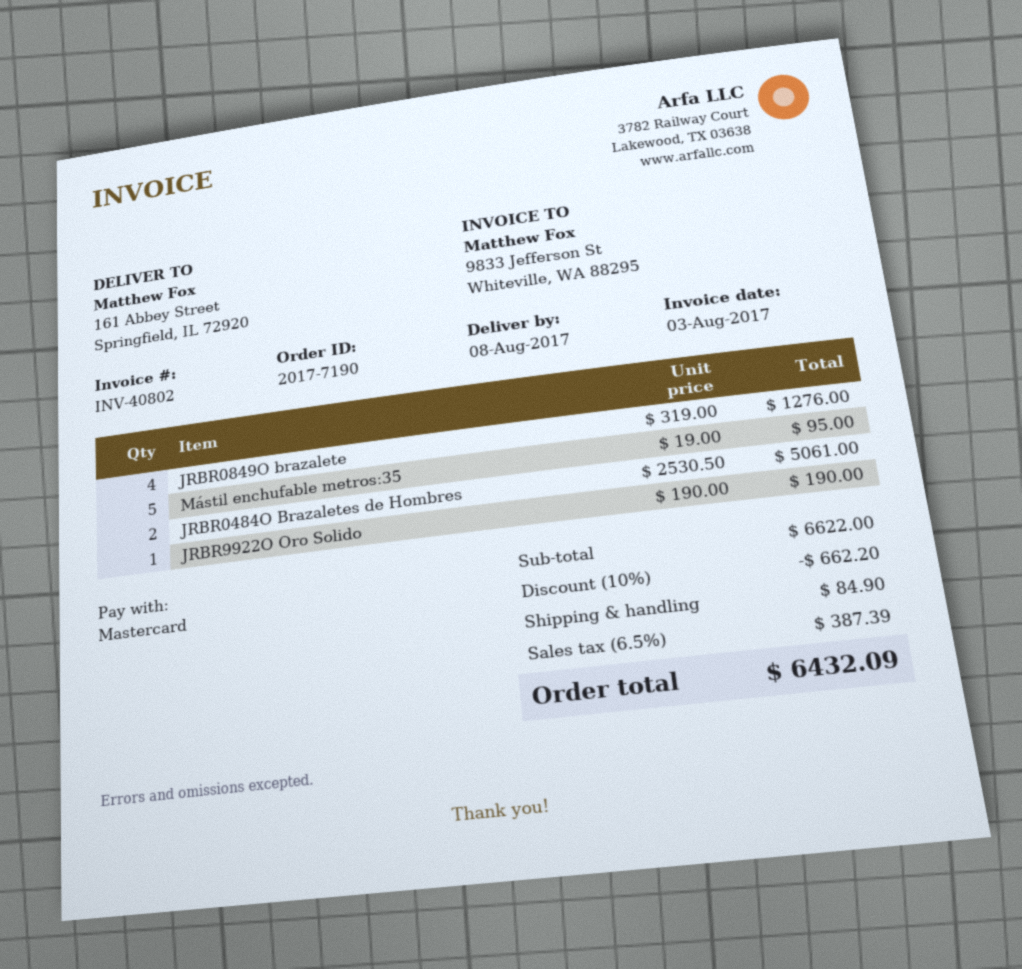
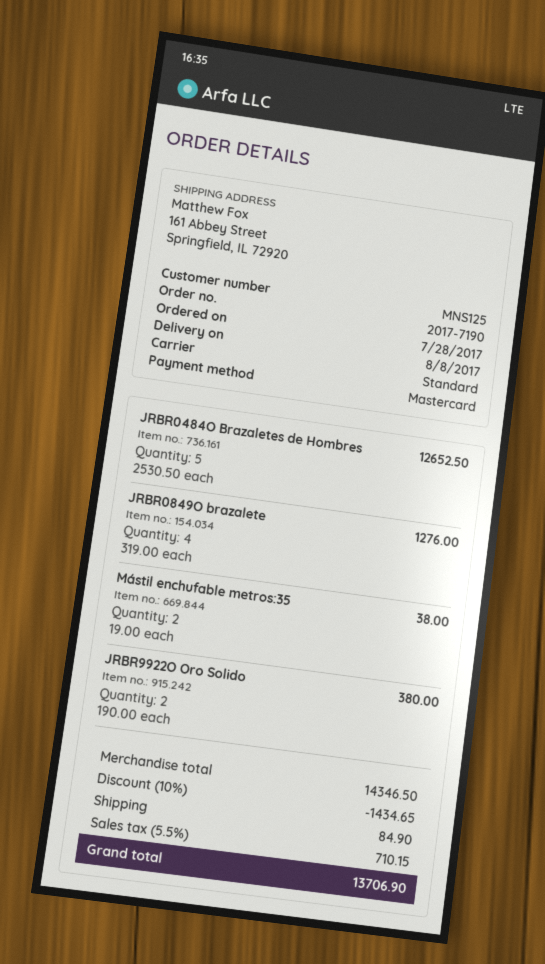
Mástil enchufable metros:35: 5 x 19.00 = 95.00 -> 2 x 19.00 = 38.00
JRBR0484O Brazaletes de Hombres: 2 x 2530.50 = 5061.00 -> 5 x 2530.50 = 12652.50
JRBR9922O Oro Solido: 1 x 190.00 = 190.00 -> 2 x 190.00 = 380.00
subtotal: 6622.00 -> 14346.50
discount: 10% = 662.20 -> 10% = 1434.65
tax: 6.5% = 387.39 -> 5.5% = 710.15
total: 6432.09 -> 13706.90

